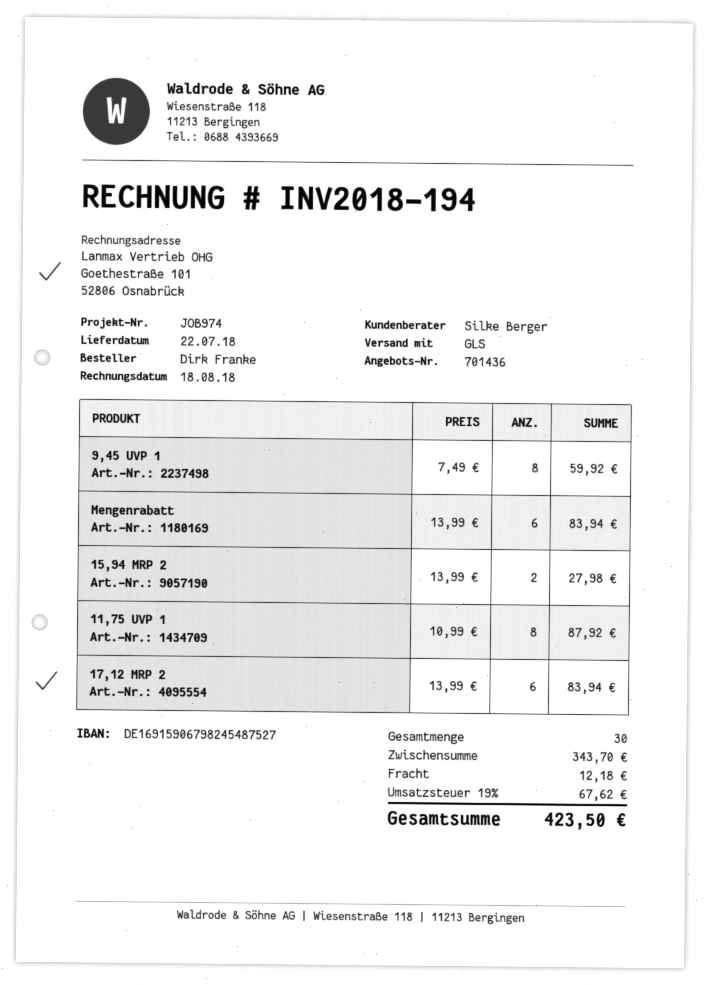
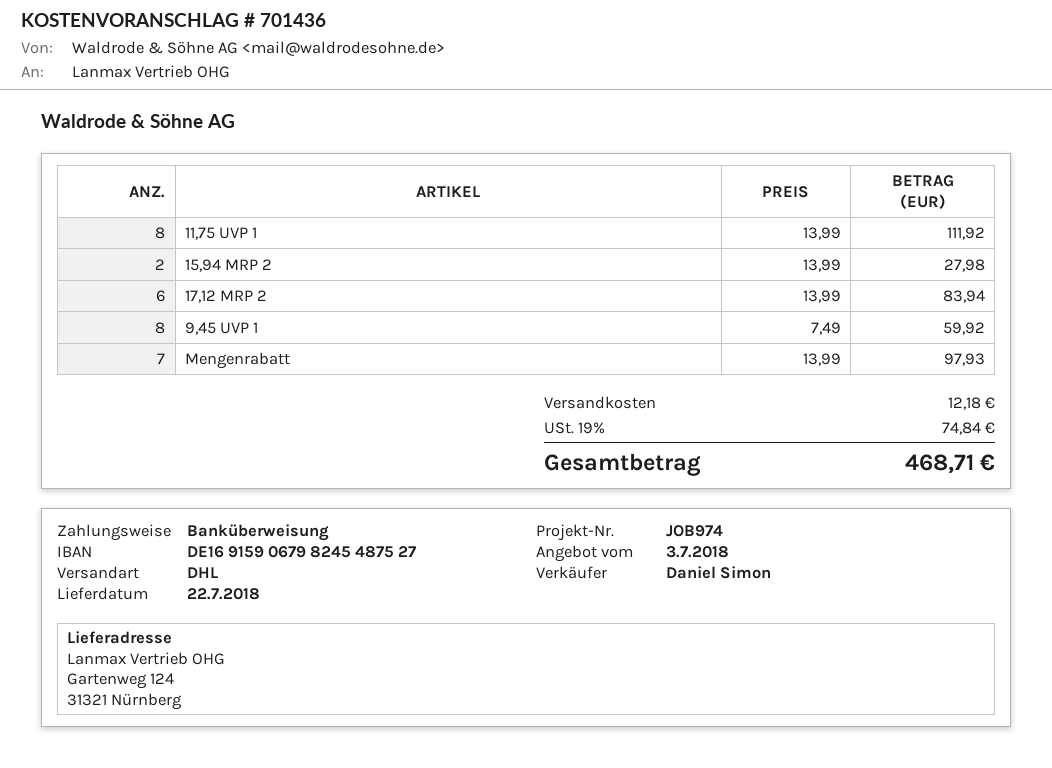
sales rep: Silke Berger -> Daniel Simon
shipping method: GLS -> DHL
Mengenrabatt: 6 x 13.99 = 83.94 -> 7 x 13.99 = 97.93
11,75 UVP 1: 8 x 10.99 = 87.92 -> 8 x 13.99 = 111.92
tax: 19% = 67.62 -> 19% = 74.84
total: 423.50 -> 468.71

